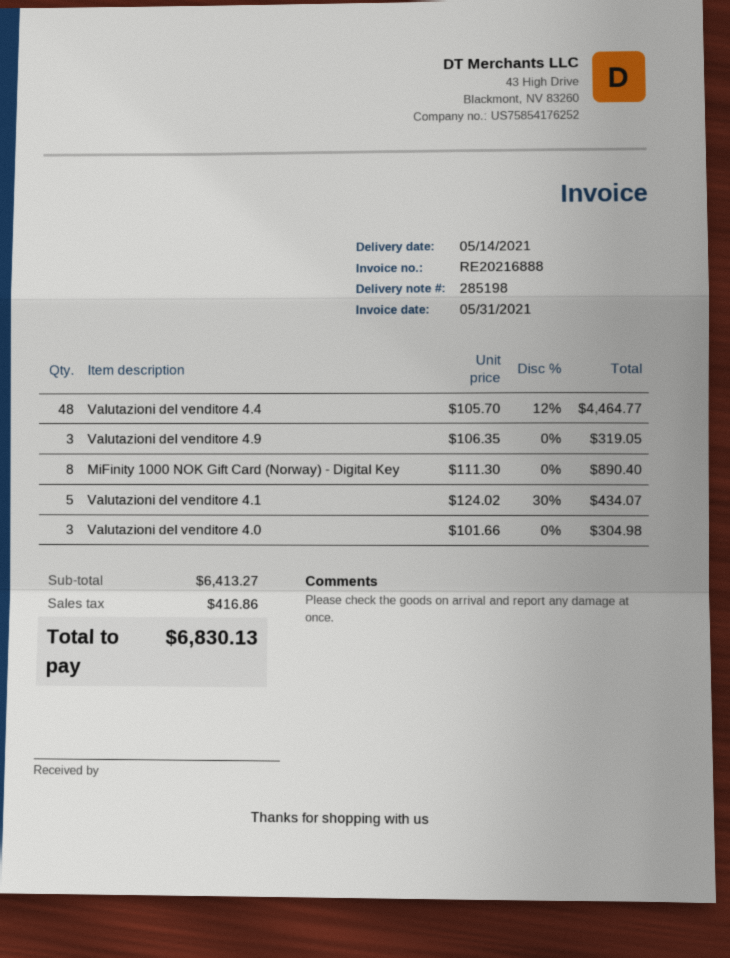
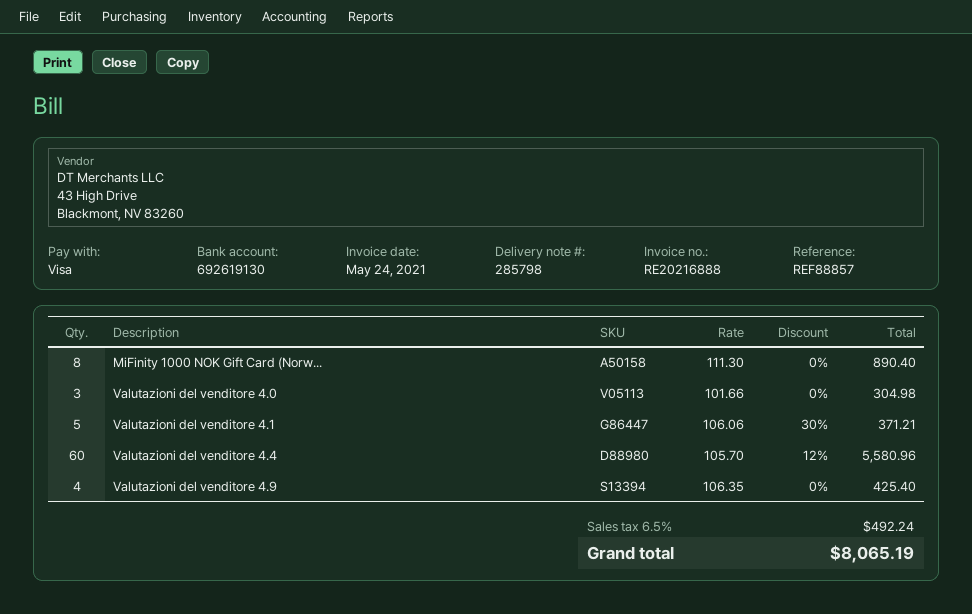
delivery note number: 285198 -> 285798
invoice date: 2021-05-31 -> 2021-05-24
Valutazioni del venditore 4.4: 48 x 105.70 - 12% = 4464.77 -> 60 x 105.70 - 12% = 5580.96
Valutazioni del venditore 4.9: 3 x 106.35 = 319.05 -> 4 x 106.35 = 425.40
Valutazioni del venditore 4.1: 5 x 124.02 - 30% = 434.07 -> 5 x 106.06 - 30% = 371.21
tax: 416.86 -> 492.24
total: 6830.13 -> 8065.19

